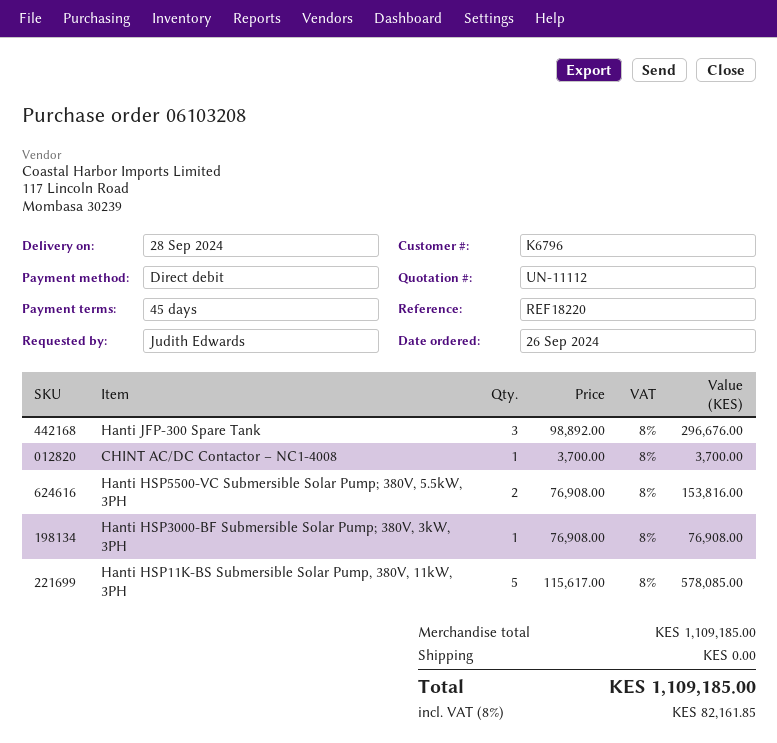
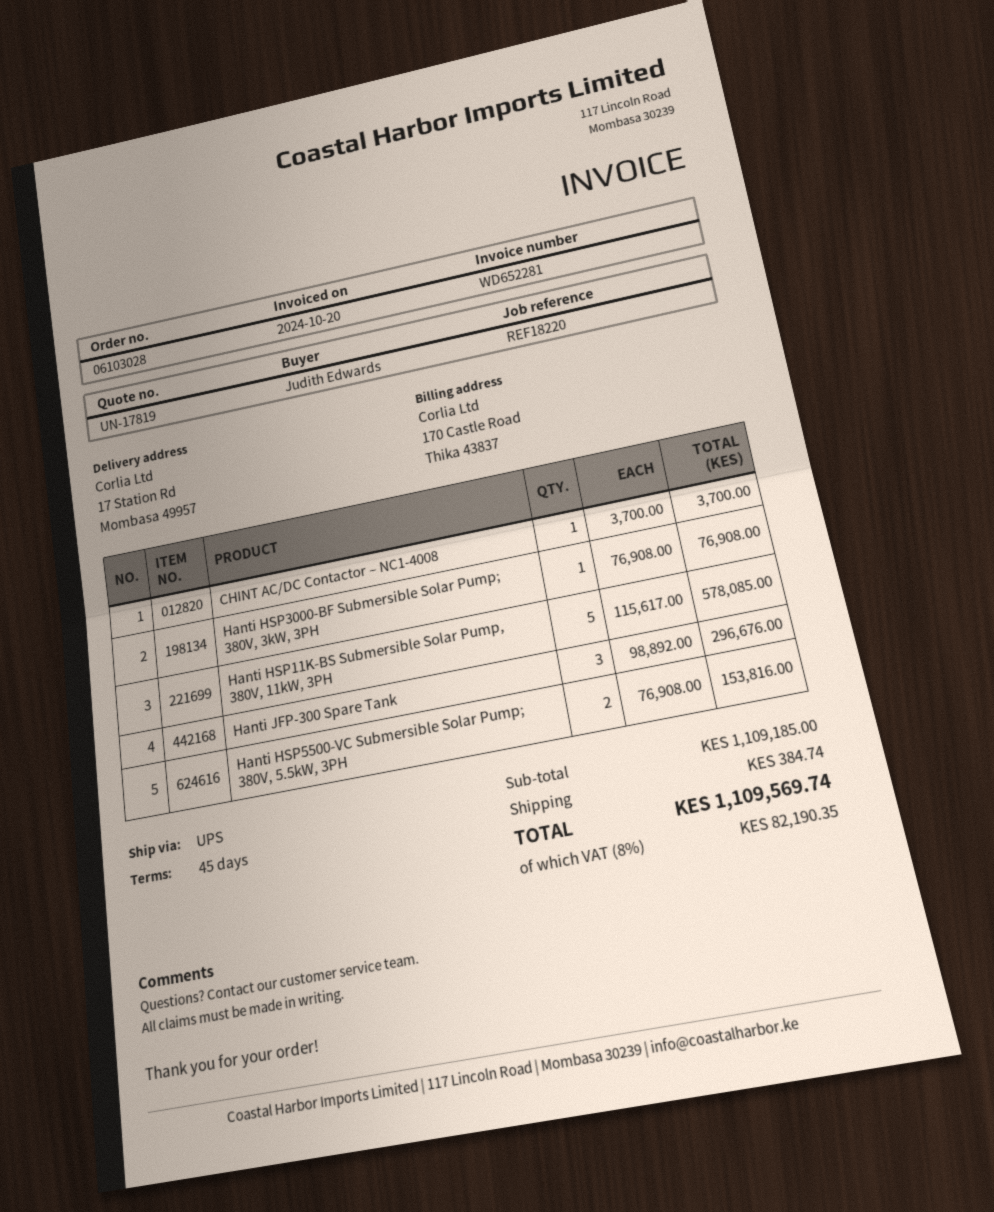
quote number: UN-11112 -> UN-17819
order number: 06103208 -> 06103028
shipping: 0.00 -> 384.74
tax: 8% = 82161.85 -> 8% = 82190.35
total: 1109185.00 -> 1109569.74

